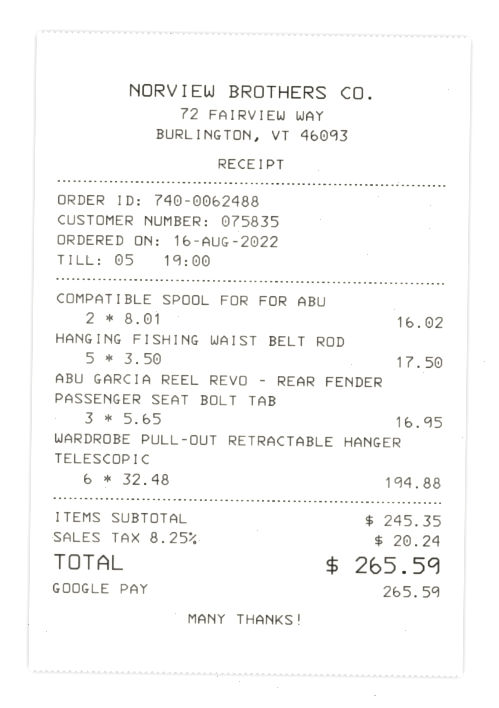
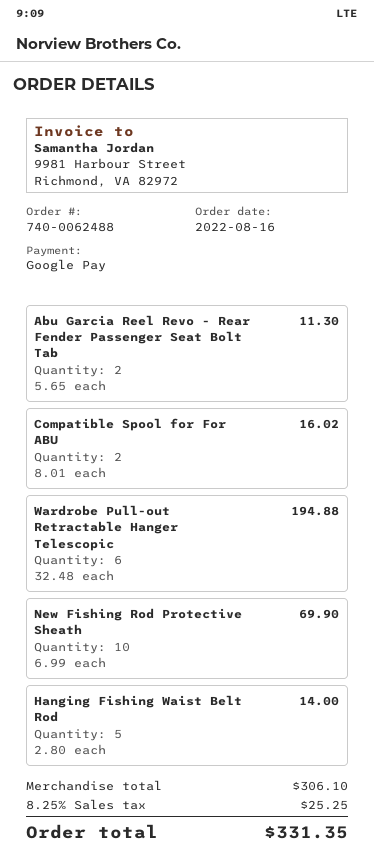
HANGING FISHING WAIST BELT ROD: 5 x 3.50 = 17.50 -> 5 x 2.80 = 14.00
ABU GARCIA REEL REVO - REAR FENDER PASSENGER SEAT BOLT TAB: 3 x 5.65 = 16.95 -> 2 x 5.65 = 11.30
New Fishing Rod Protective Sheath: none -> 10 x 6.99 = 69.90
subtotal: 245.35 -> 306.10
tax: 8.25% = 20.24 -> 8.25% = 25.25
total: 265.59 -> 331.35

